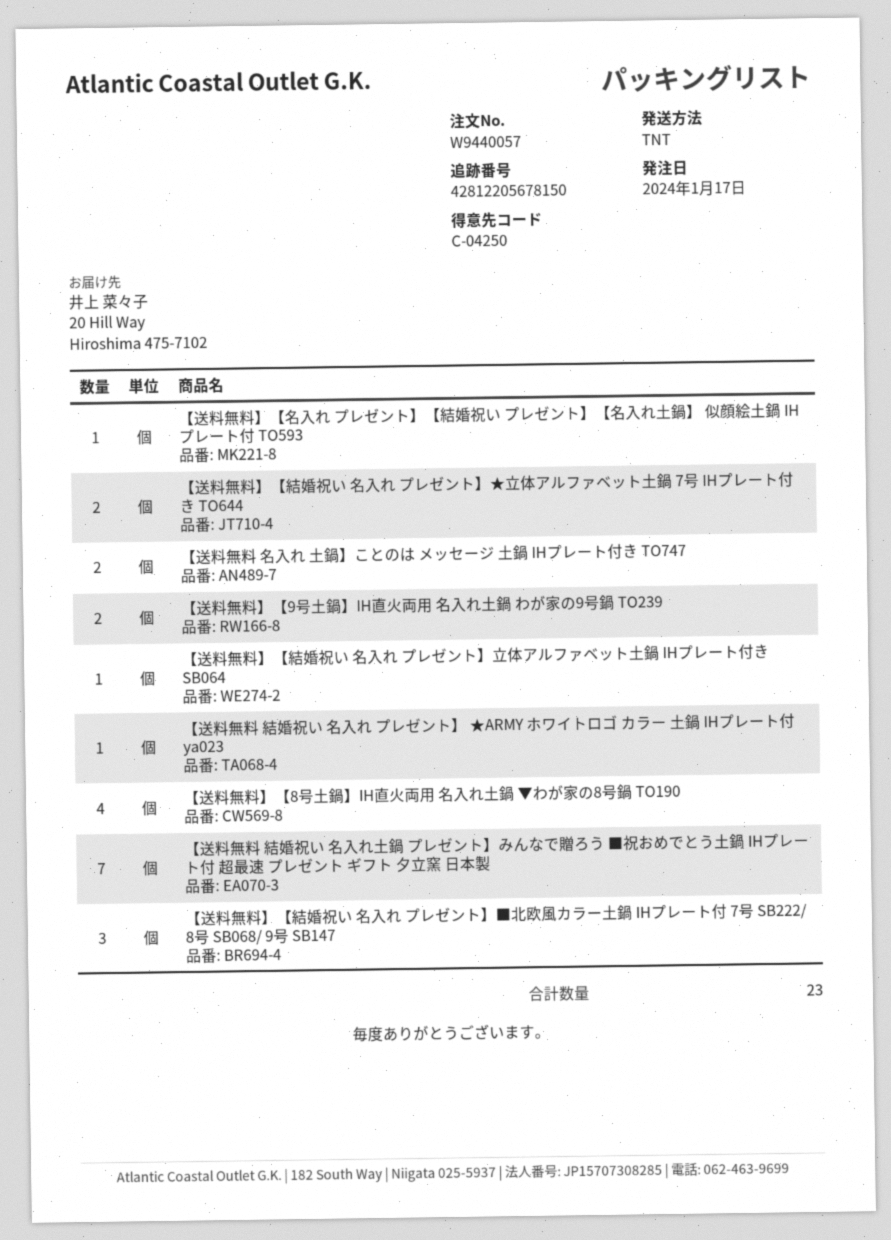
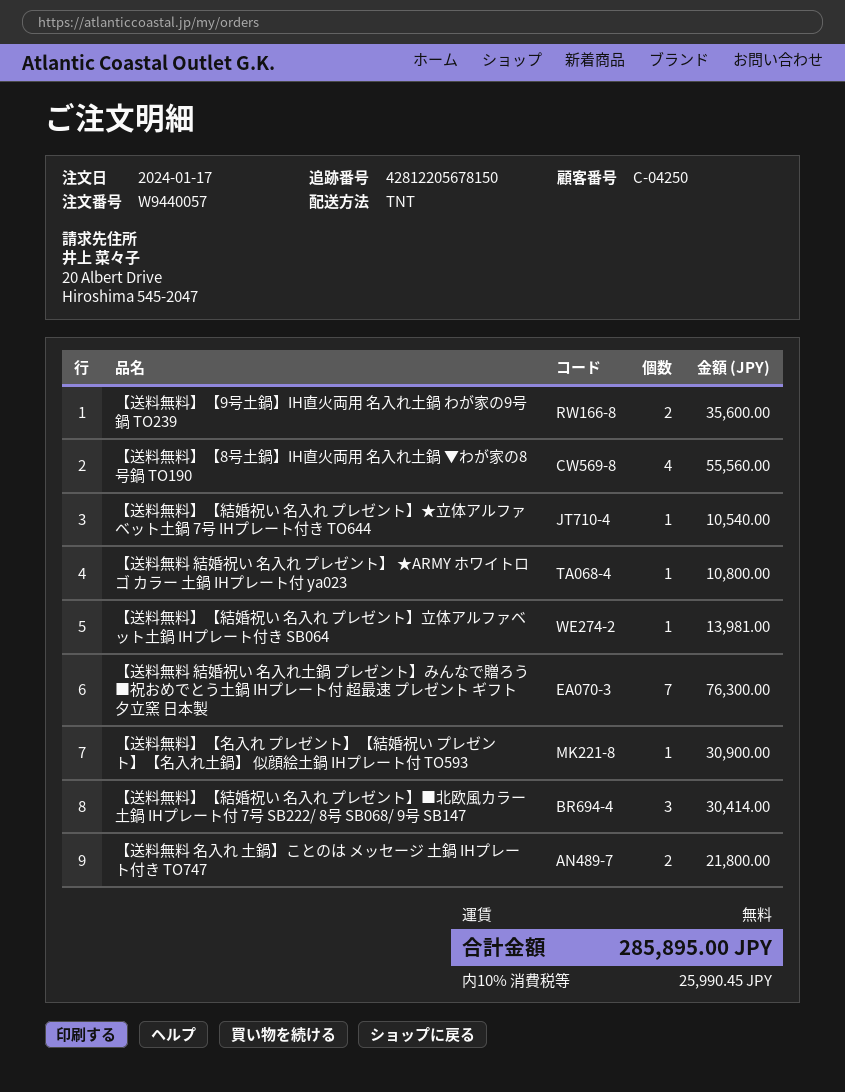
【送料無料】【結婚祝い 名入れ プレゼント】★立体アルファベット土鍋 7号 IHプレート付き TO644: 2 -> 1

